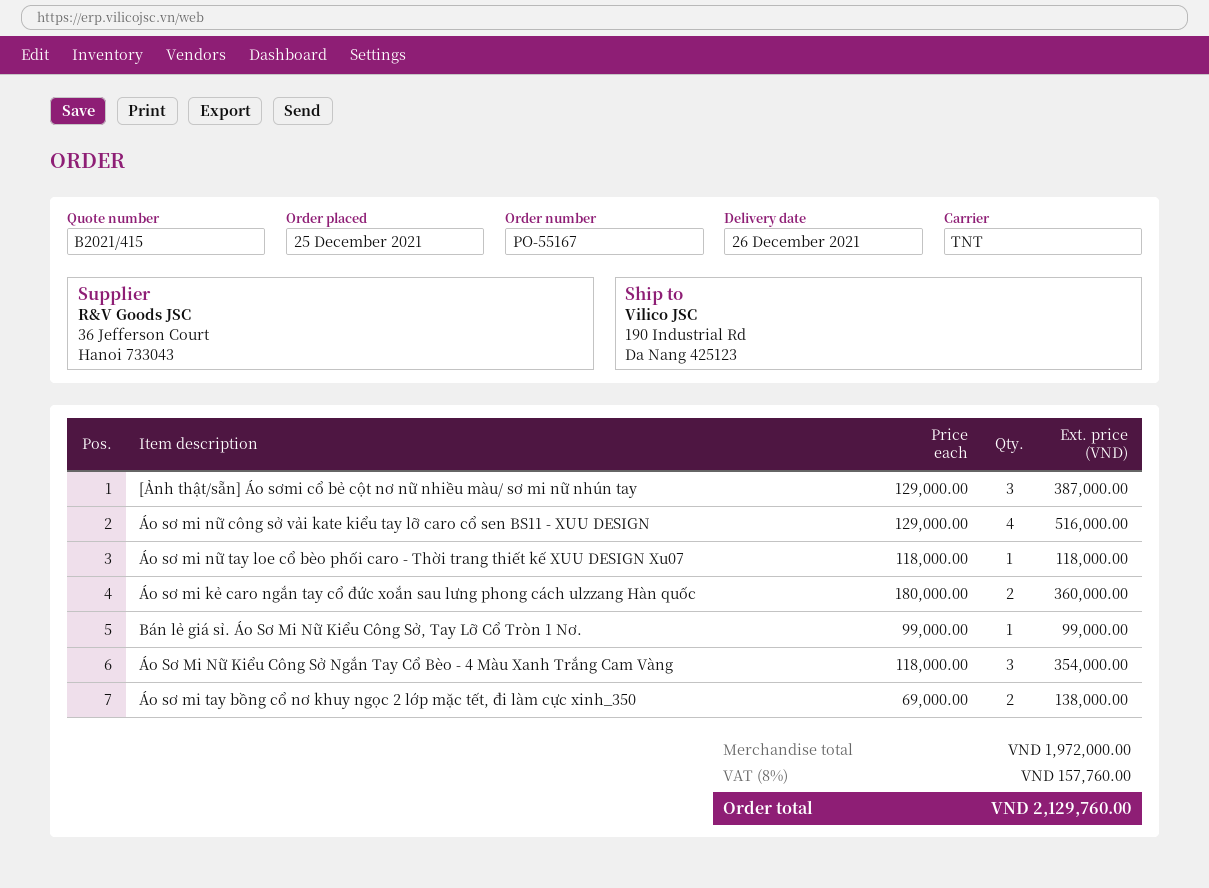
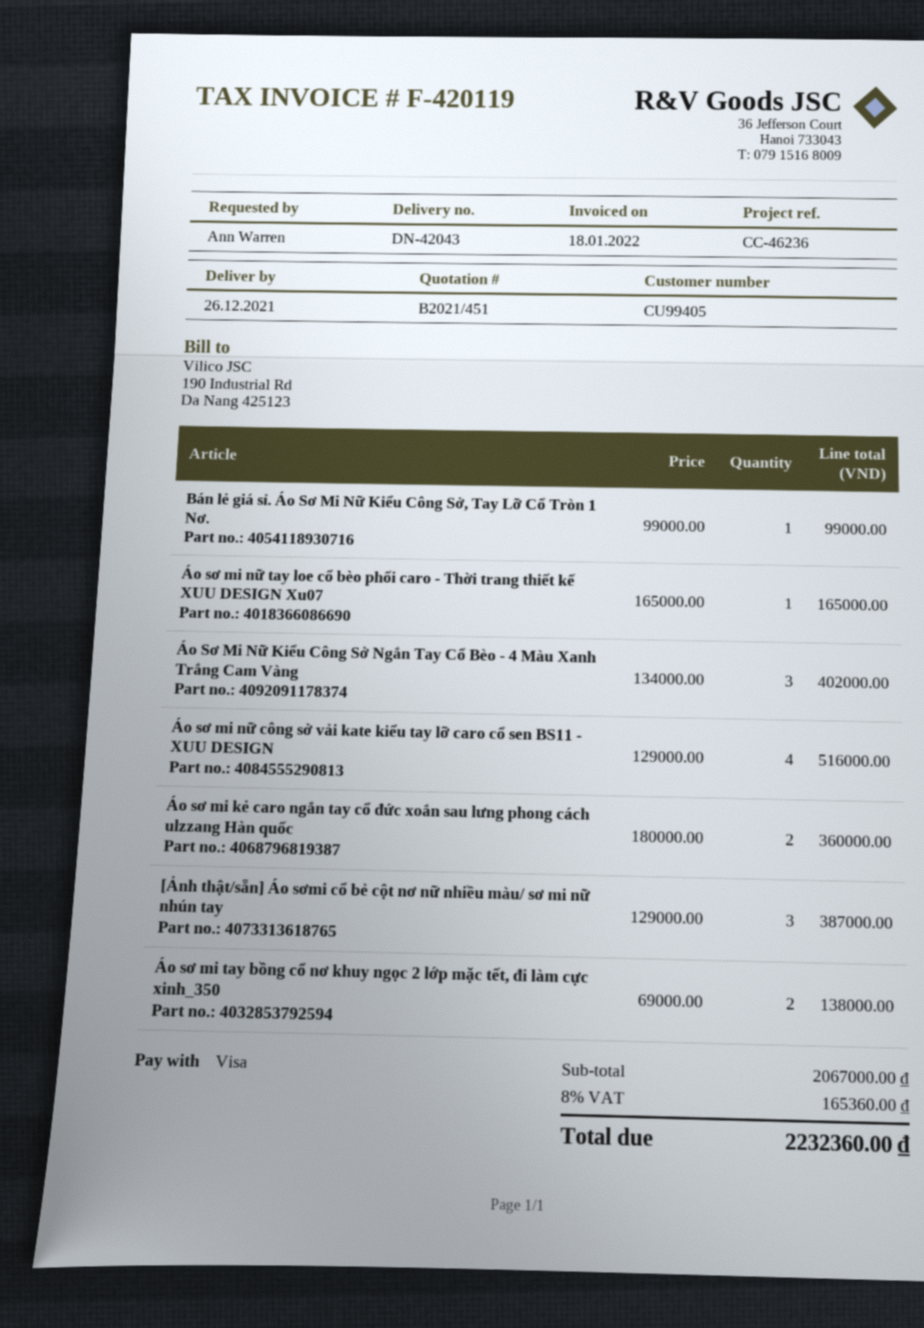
quote number: B2021/415 -> B2021/451
Áo sơ mi nữ tay loe cổ bèo phối caro - Thời trang thiết kế XUU DESIGN Xu07: 1 x 118000.00 = 118000.00 -> 1 x 165000.00 = 165000.00
Áo Sơ Mi Nữ Kiểu Công Sở Ngắn Tay Cổ Bèo - 4 Màu Xanh Trắng Cam Vàng: 3 x 118000.00 = 354000.00 -> 3 x 134000.00 = 402000.00
subtotal: 1972000.00 -> 2067000.00
tax: 8% = 157760.00 -> 8% = 165360.00
total: 2129760.00 -> 2232360.00

